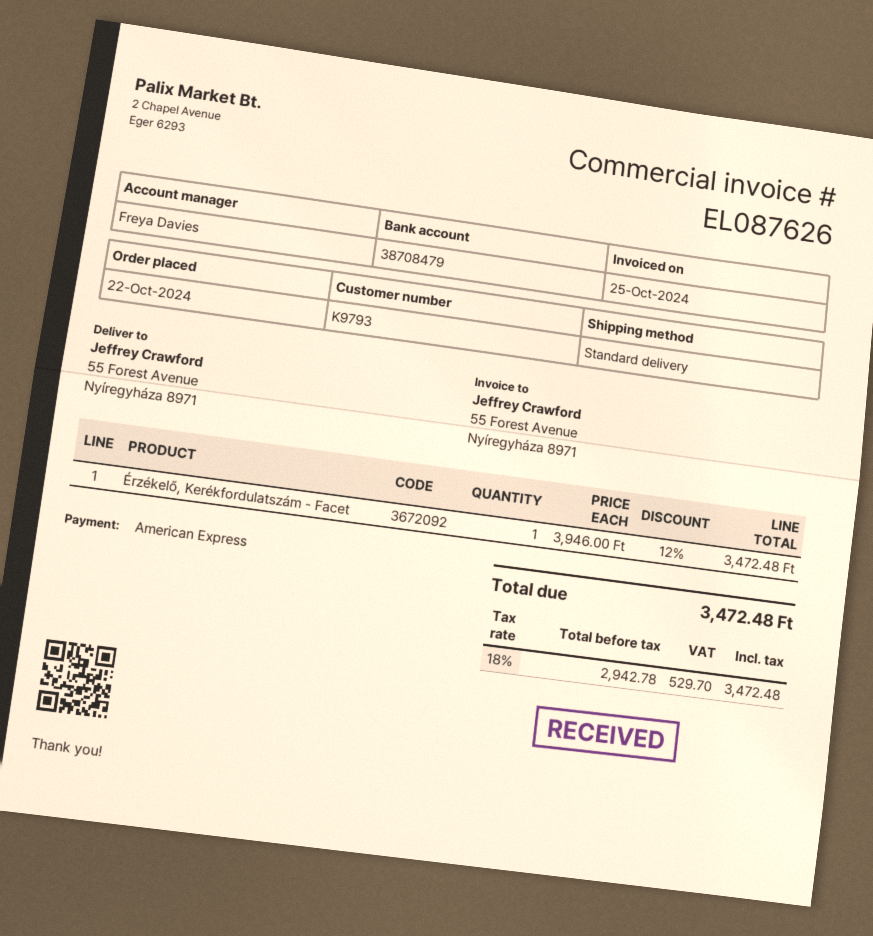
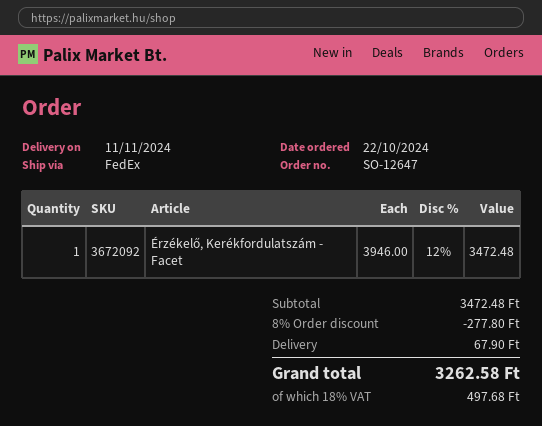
shipping method: standard -> FedEx
discount: none -> 8% = 277.80
shipping: none -> 67.90
tax: 18% = 529.70 -> 18% = 497.68
total: 3472.48 -> 3262.58

